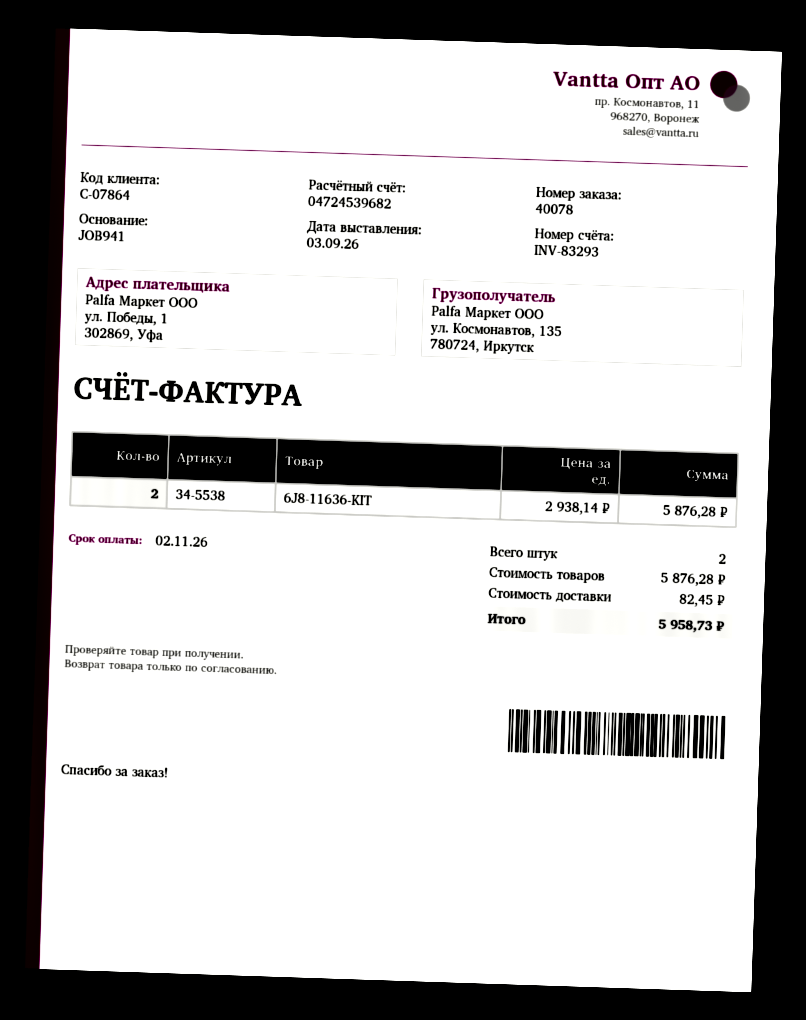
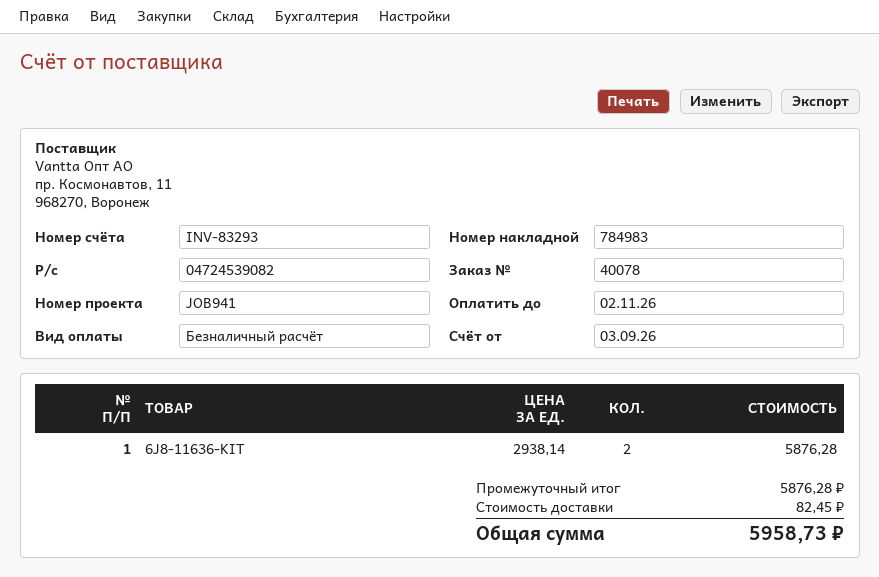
bank account: 04724539682 -> 04724539082

